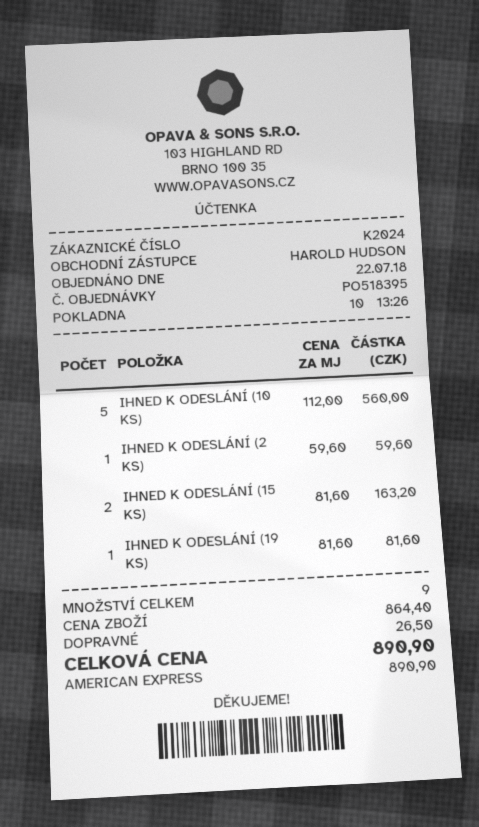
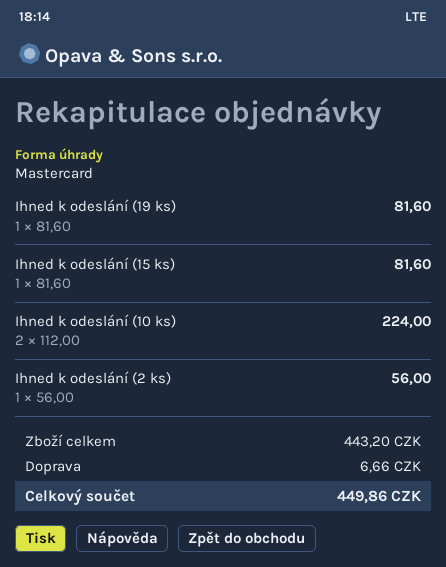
payment method: American Express -> Mastercard
IHNED K ODESLÁNÍ (10 KS): 5 x 112.00 = 560.00 -> 2 x 112.00 = 224.00
IHNED K ODESLÁNÍ (2 KS): 1 x 59.60 = 59.60 -> 1 x 56.00 = 56.00
IHNED K ODESLÁNÍ (15 KS): 2 x 81.60 = 163.20 -> 1 x 81.60 = 81.60
subtotal: 864.40 -> 443.20
shipping: 26.50 -> 6.66
total: 890.90 -> 449.86

